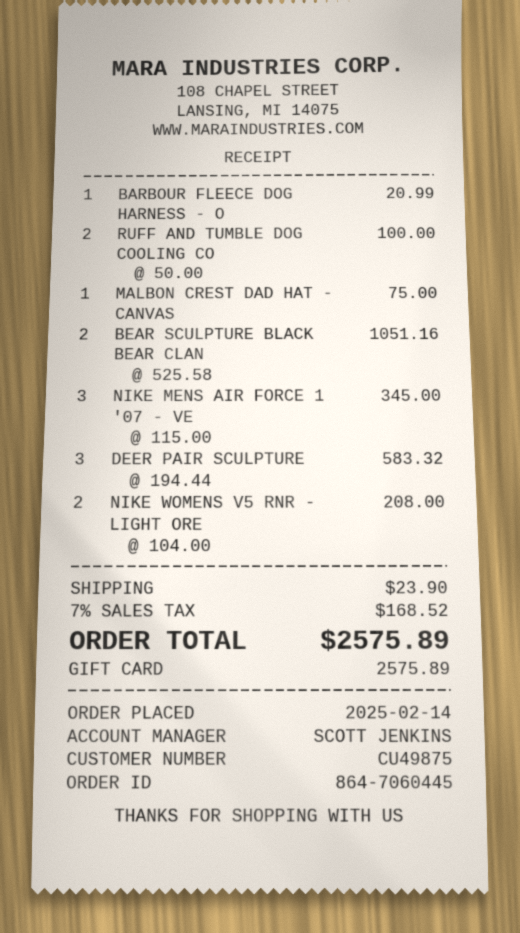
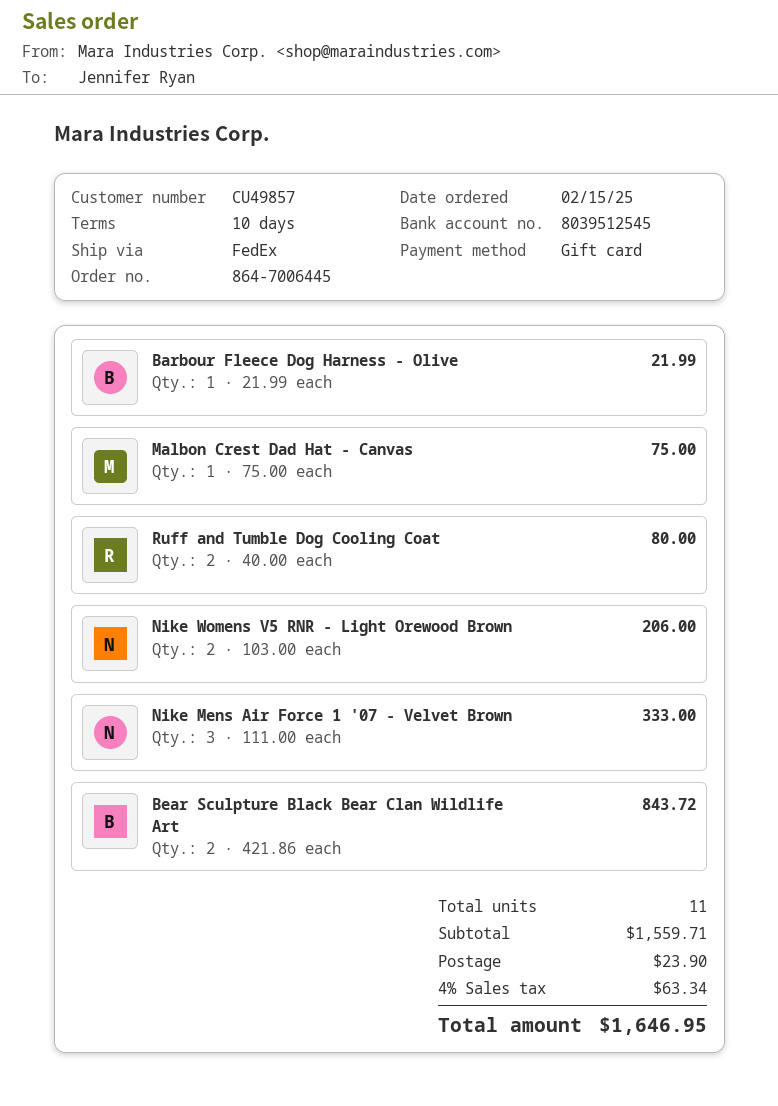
order number: 864-7060445 -> 864-7006445
order date: 2025-02-14 -> 2025-02-15
customer number: CU49875 -> CU49857
BARBOUR FLEECE DOG HARNESS - O: 1 x 20.99 = 20.99 -> 1 x 21.99 = 21.99
RUFF AND TUMBLE DOG COOLING CO: 2 x 50.00 = 100.00 -> 2 x 40.00 = 80.00
BEAR SCULPTURE BLACK BEAR CLAN: 2 x 525.58 = 1051.16 -> 2 x 421.86 = 843.72
NIKE MENS AIR FORCE 1 '07 - VE: 3 x 115.00 = 345.00 -> 3 x 111.00 = 333.00
DEER PAIR SCULPTURE: 3 x 194.44 = 583.32 -> none
NIKE WOMENS V5 RNR - LIGHT ORE: 2 x 104.00 = 208.00 -> 2 x 103.00 = 206.00
tax: 7% = 168.52 -> 4% = 63.34
total: 2575.89 -> 1646.95

